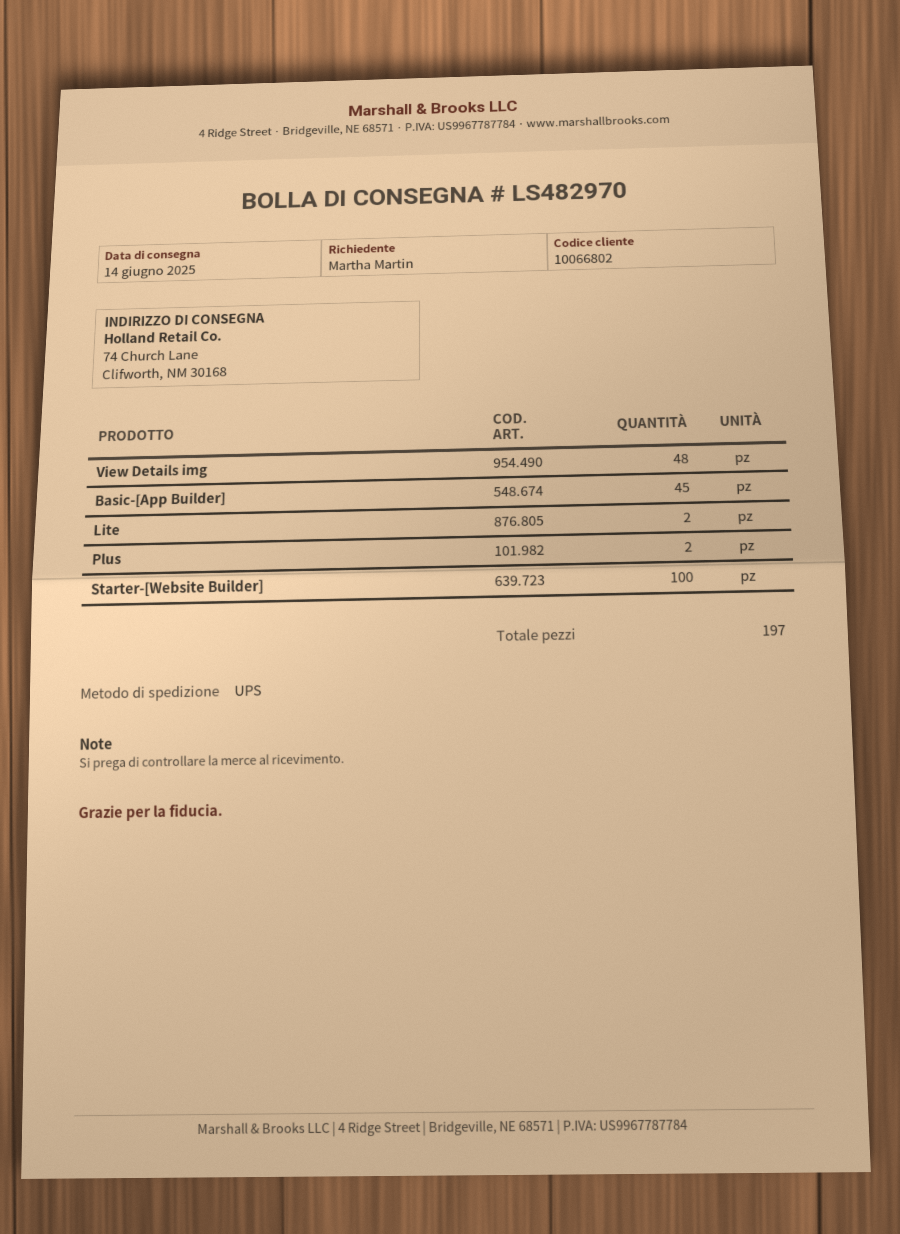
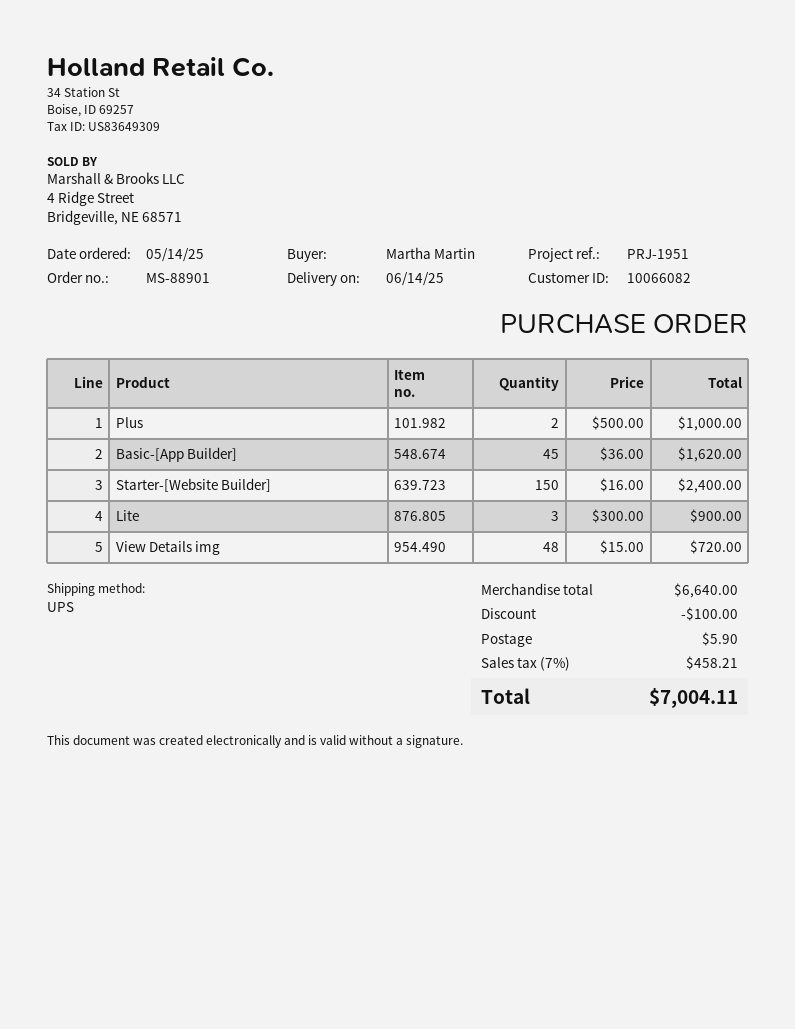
customer number: 10066802 -> 10066082
Lite: 2 -> 3
Starter-[Website Builder]: 100 -> 150

